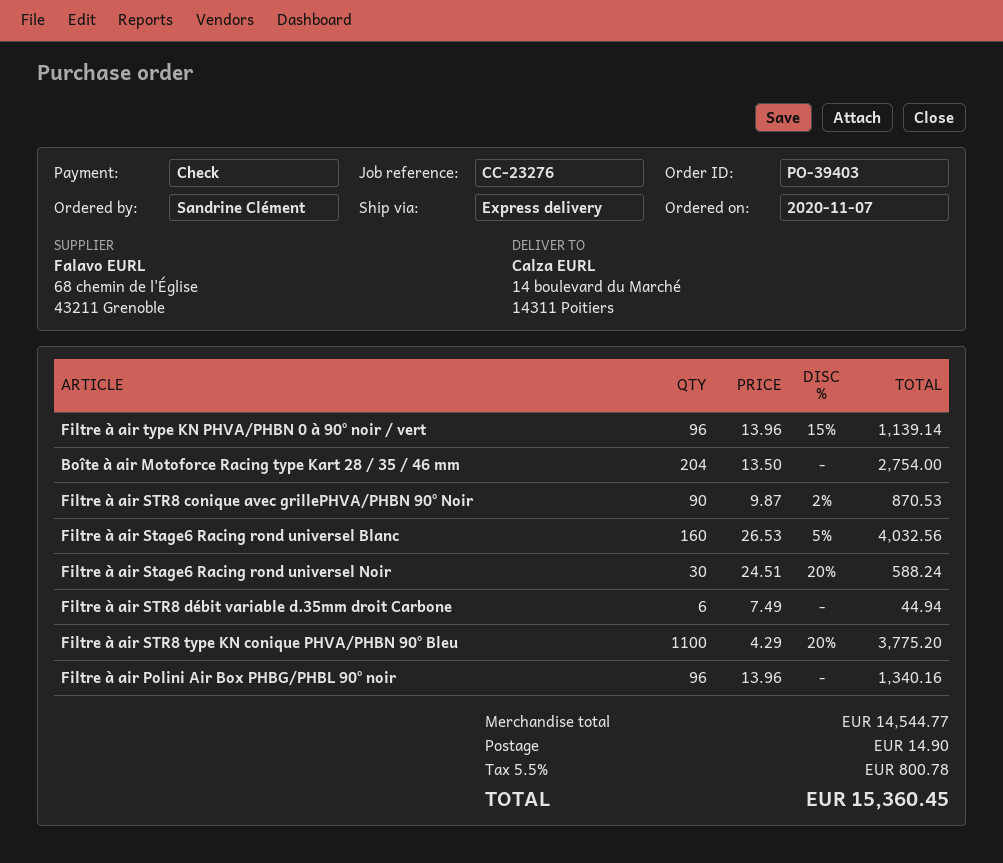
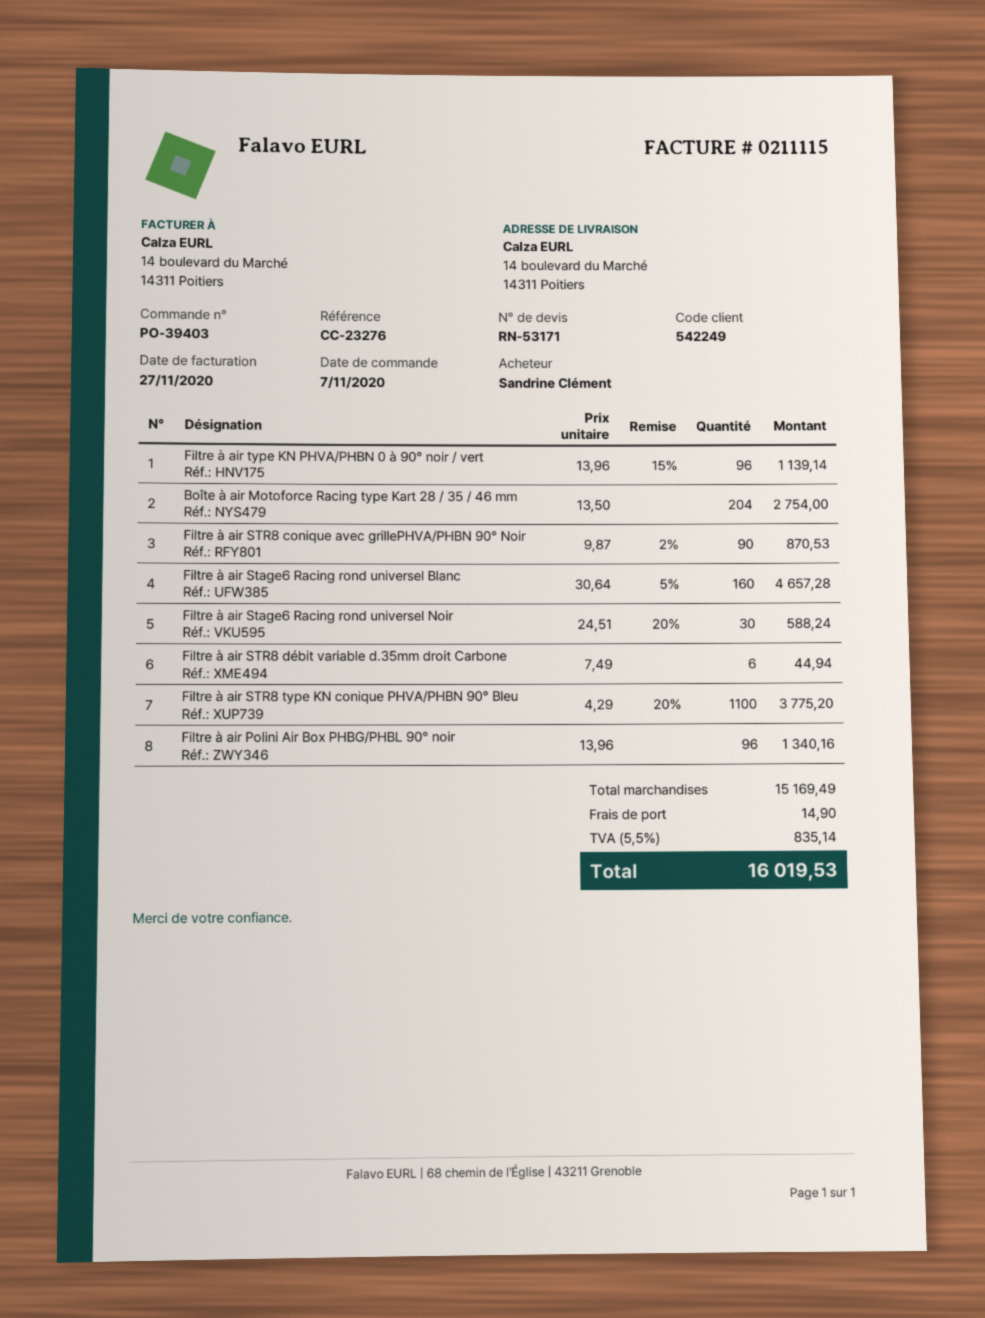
Filtre à air Stage6 Racing rond universel Blanc: 160 x 26.53 - 5% = 4032.56 -> 160 x 30.64 - 5% = 4657.28
subtotal: 14544.77 -> 15169.49
tax: 5.5% = 800.78 -> 5.5% = 835.14
total: 15360.45 -> 16019.53

